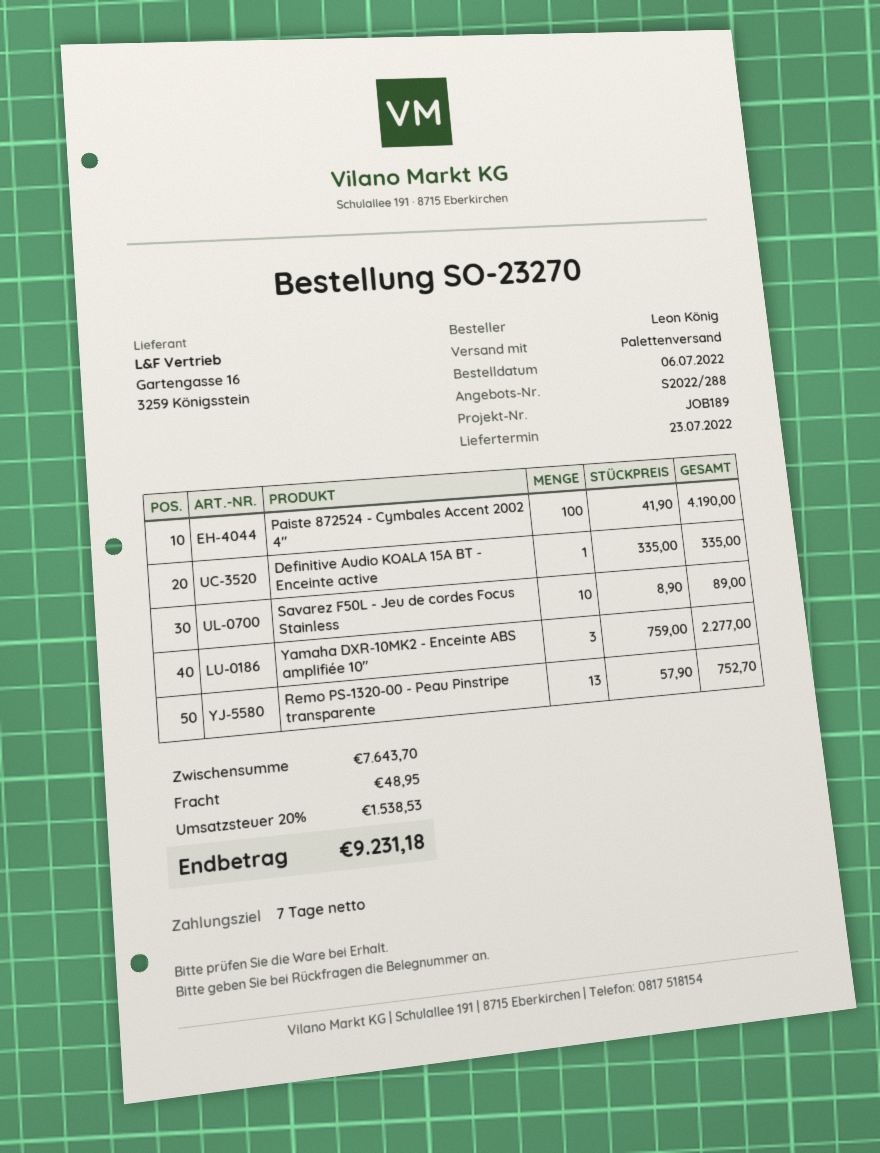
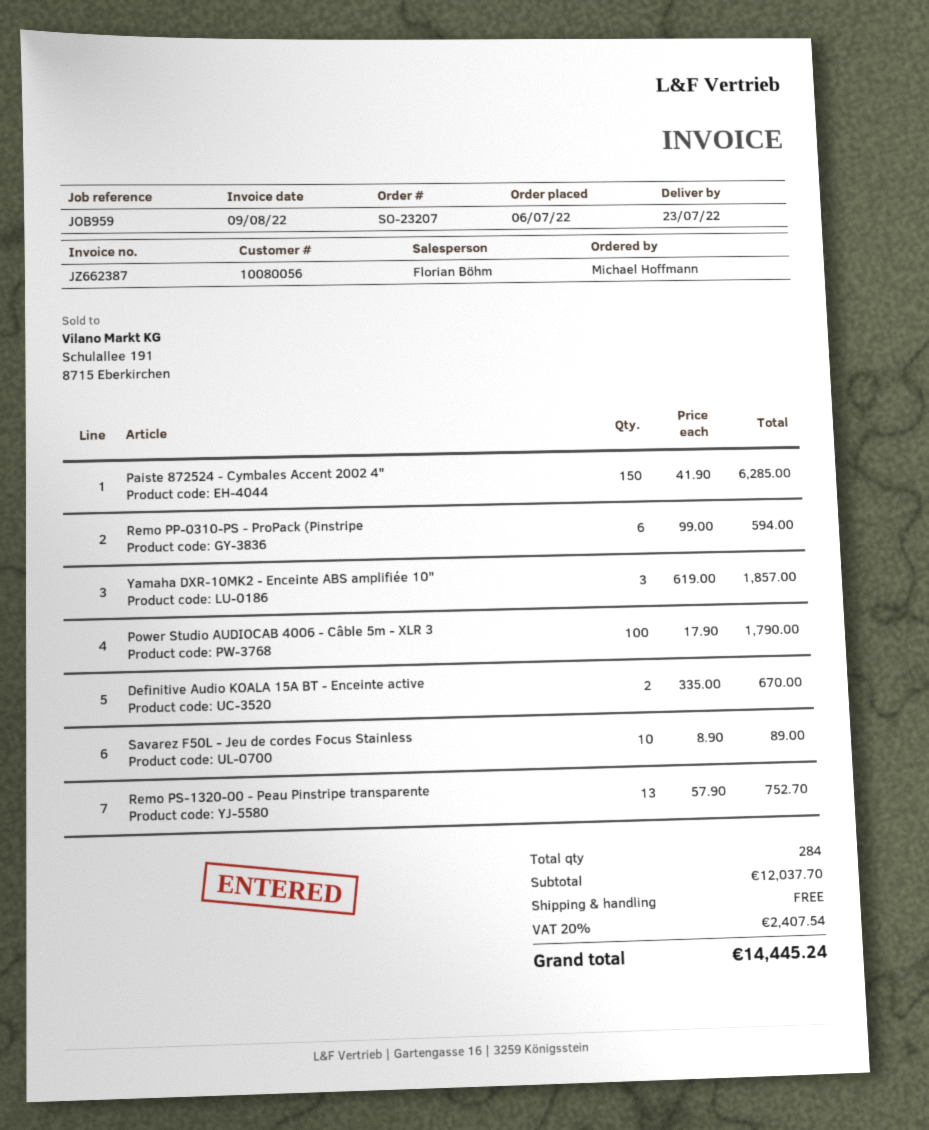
order number: SO-23270 -> SO-23207
reference: JOB189 -> JOB959
ordered by: Leon König -> Michael Hoffmann
Paiste 872524 - Cymbales Accent 2002 4": 100 x 41.90 = 4190.00 -> 150 x 41.90 = 6285.00
Definitive Audio KOALA 15A BT - Enceinte active: 1 x 335.00 = 335.00 -> 2 x 335.00 = 670.00
Yamaha DXR-10MK2 - Enceinte ABS amplifiée 10": 3 x 759.00 = 2277.00 -> 3 x 619.00 = 1857.00
Remo PP-0310-PS - ProPack (Pinstripe: none -> 6 x 99.00 = 594.00
Power Studio AUDIOCAB 4006 - Câble 5m - XLR 3: none -> 100 x 17.90 = 1790.00
subtotal: 7643.70 -> 12037.70
shipping: 48.95 -> 0.00
tax: 20% = 1538.53 -> 20% = 2407.54
total: 9231.18 -> 14445.24

